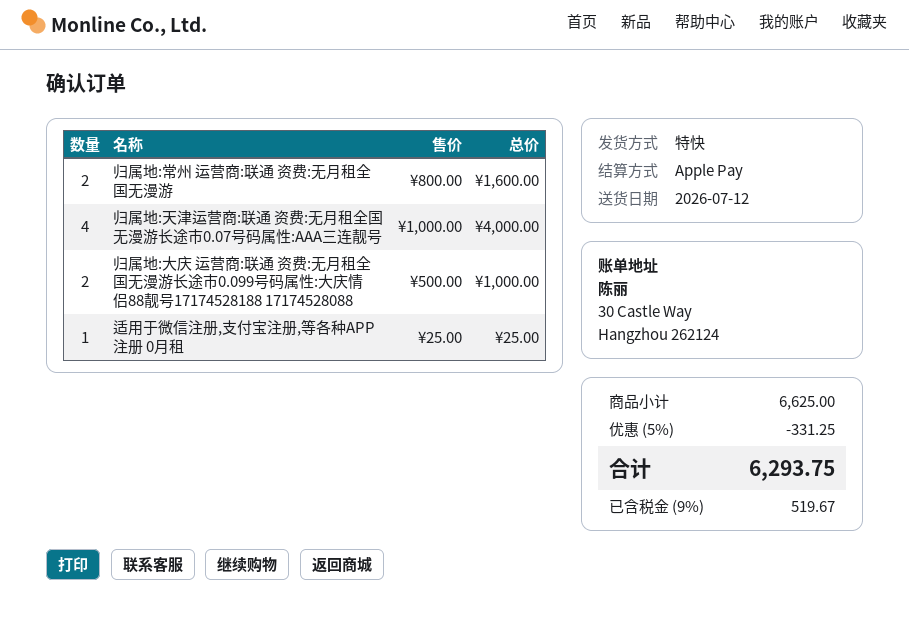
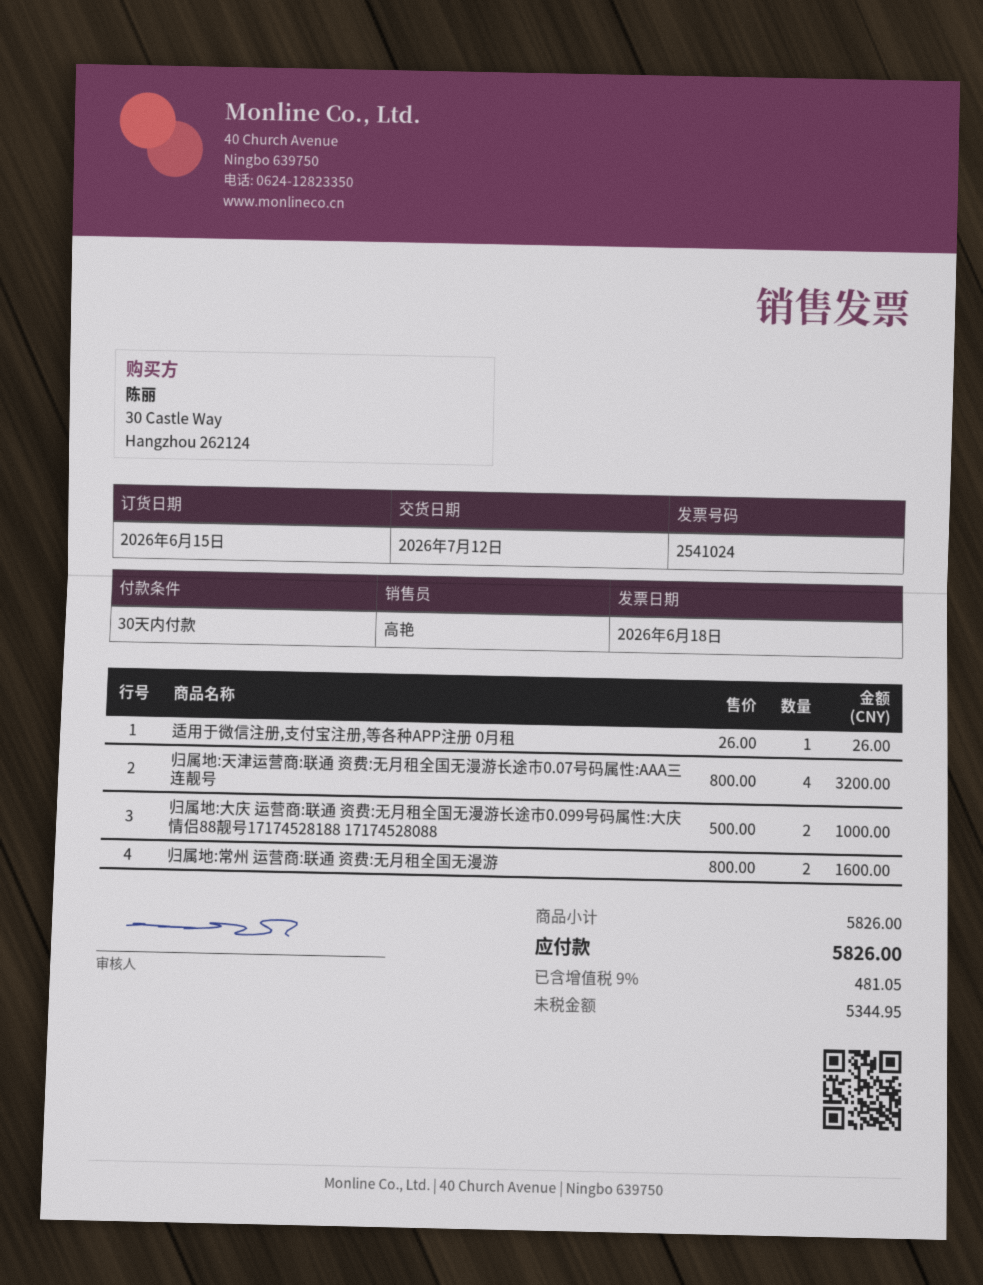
归属地:天津运营商:联通 资费:无月租全国无漫游长途市0.07号码属性:AAA三连靓号: 4 x 1000.00 = 4000.00 -> 4 x 800.00 = 3200.00
适用于微信注册,支付宝注册,等各种APP注册 0月租: 1 x 25.00 = 25.00 -> 1 x 26.00 = 26.00
subtotal: 6625.00 -> 5826.00
discount: 5% = 331.25 -> none
tax: 9% = 519.67 -> 9% = 481.05
total: 6293.75 -> 5826.00

